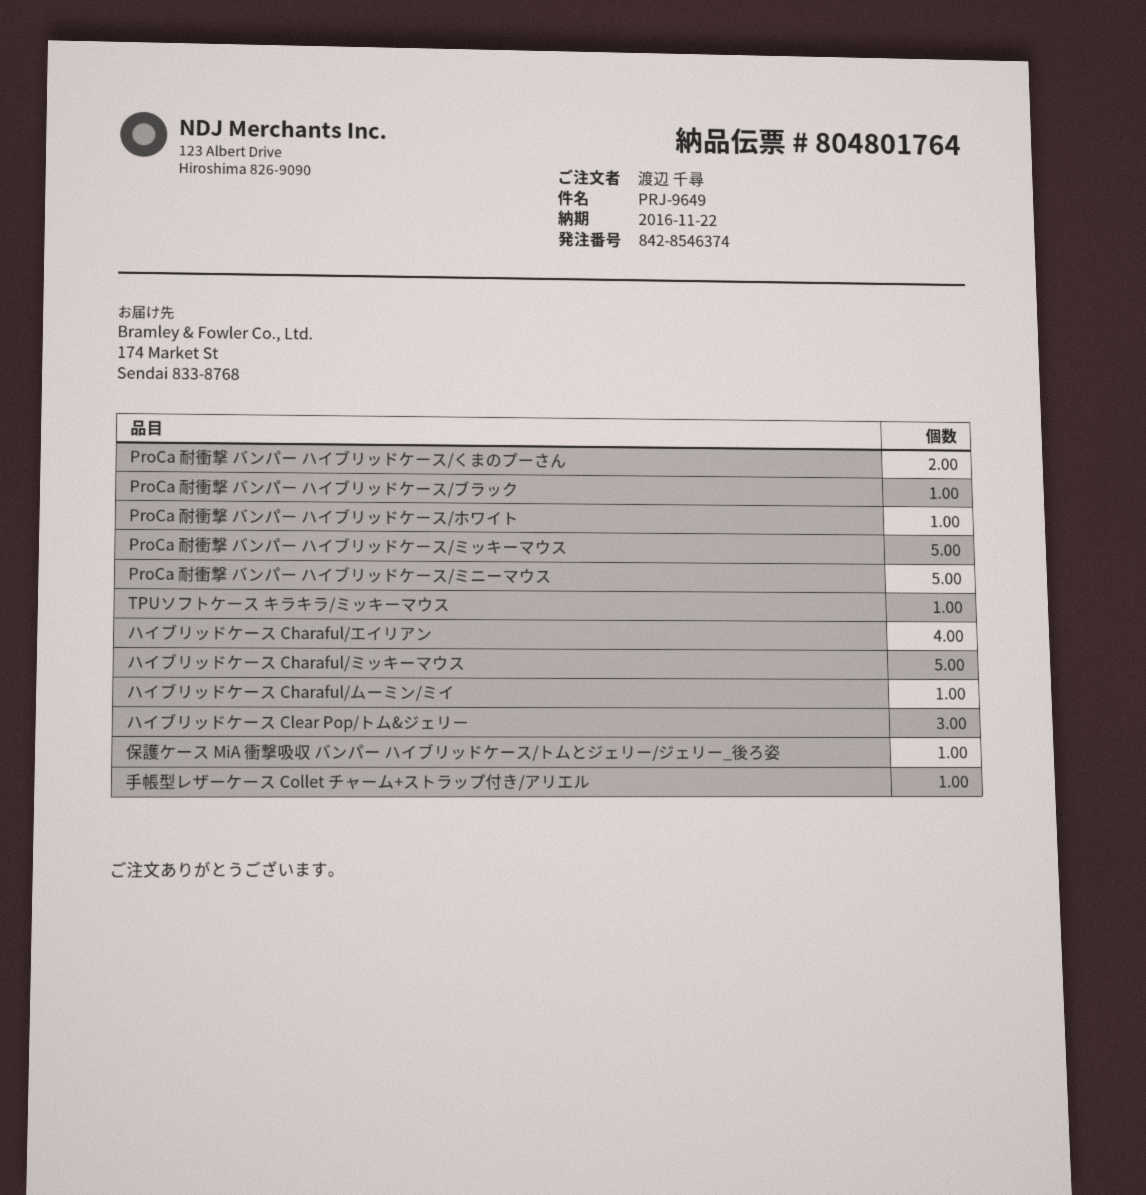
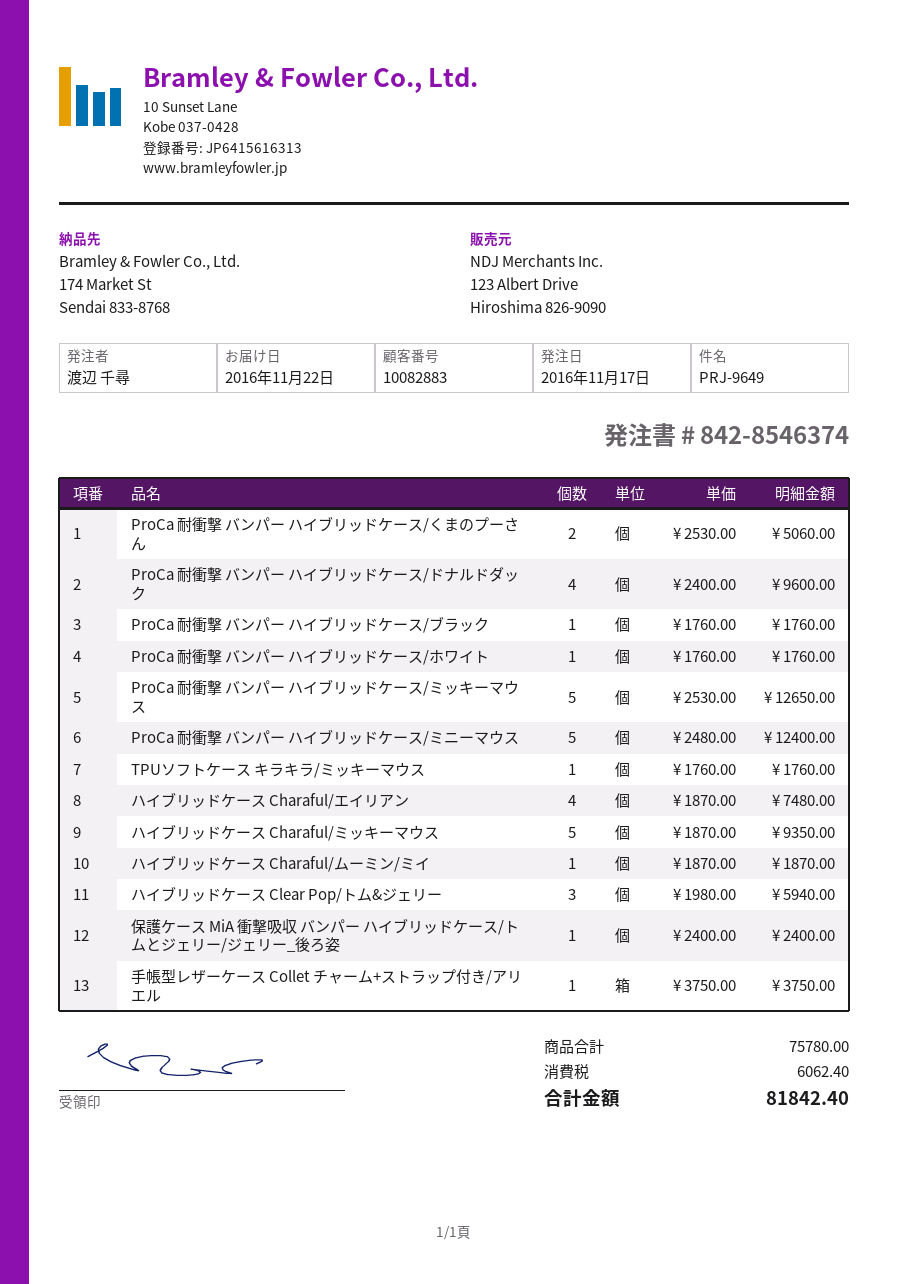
ProCa 耐衝撃 バンパー ハイブリッドケース/ドナルドダック: none -> 4

